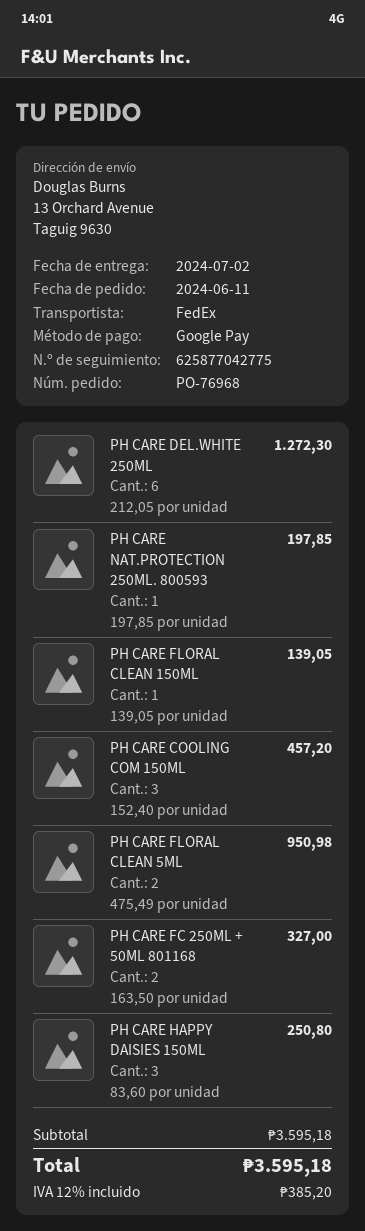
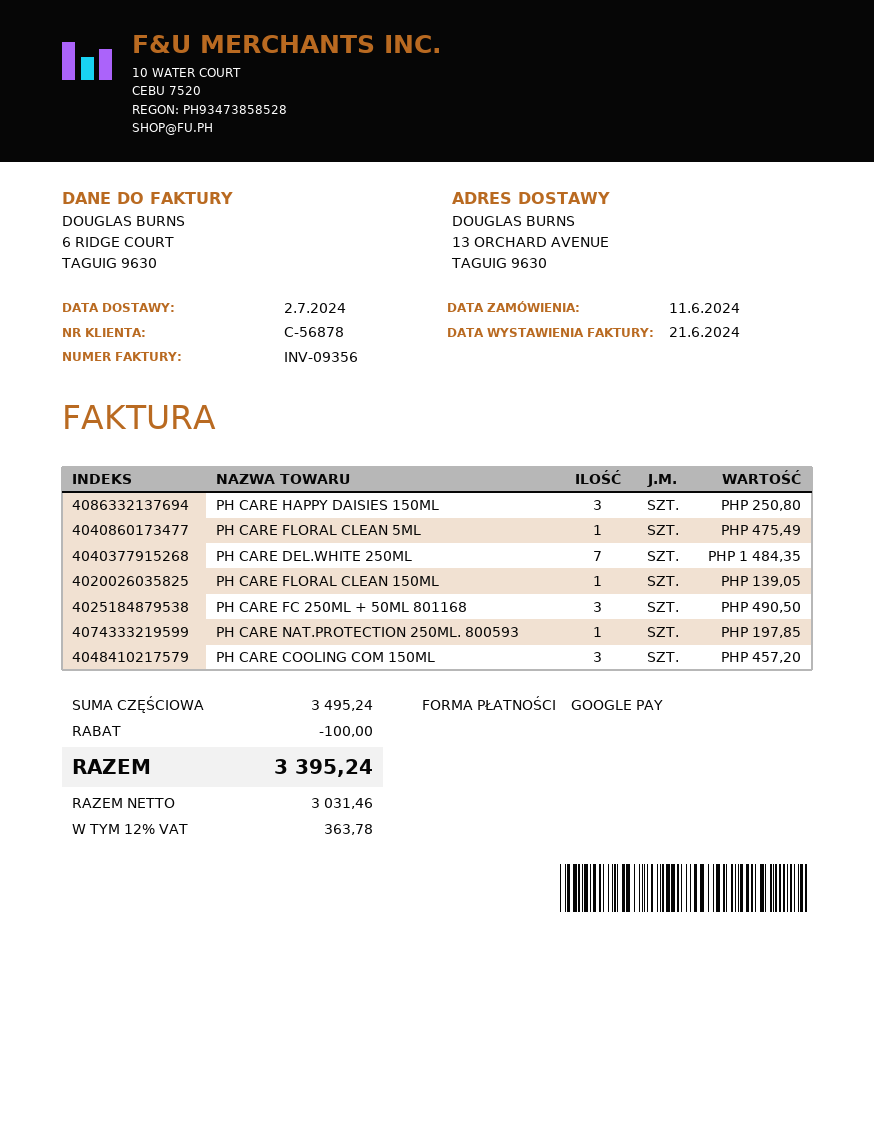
PH CARE DEL.WHITE 250ML: 6 for 1272.30 -> 7 for 1484.35
PH CARE FLORAL CLEAN 5ML: 2 for 950.98 -> 1 for 475.49
PH CARE FC 250ML + 50ML 801168: 2 for 327.00 -> 3 for 490.50
subtotal: 3595.18 -> 3495.24
discount: none -> 100.00
tax: 12% = 385.20 -> 12% = 363.78
total: 3595.18 -> 3395.24

